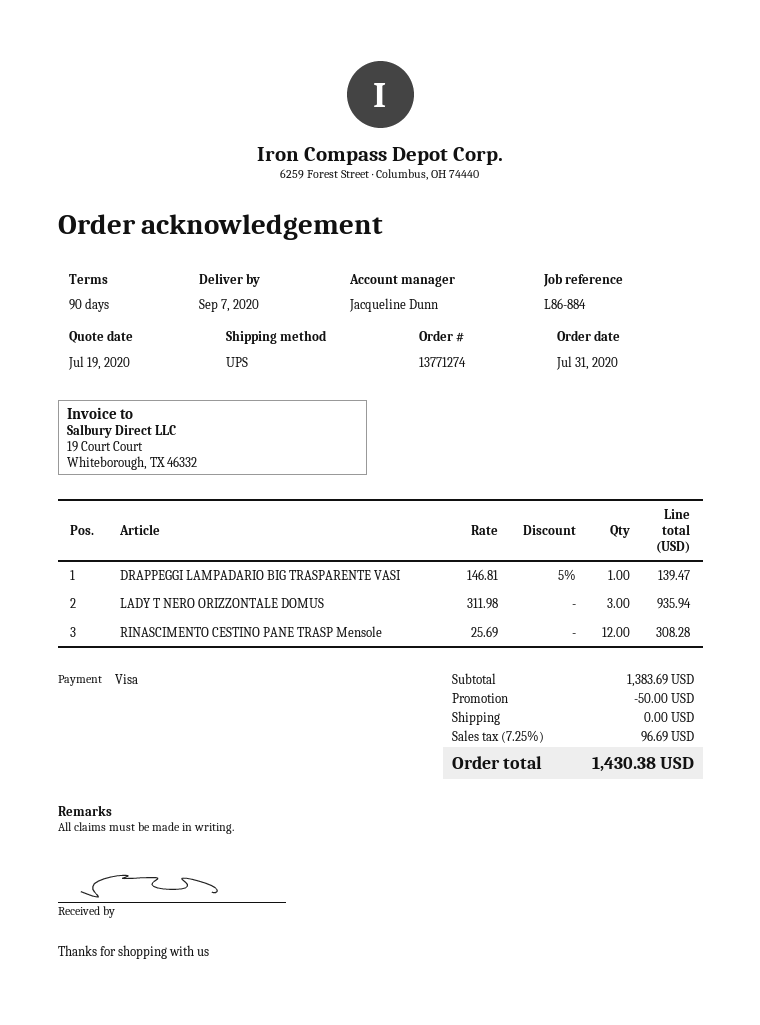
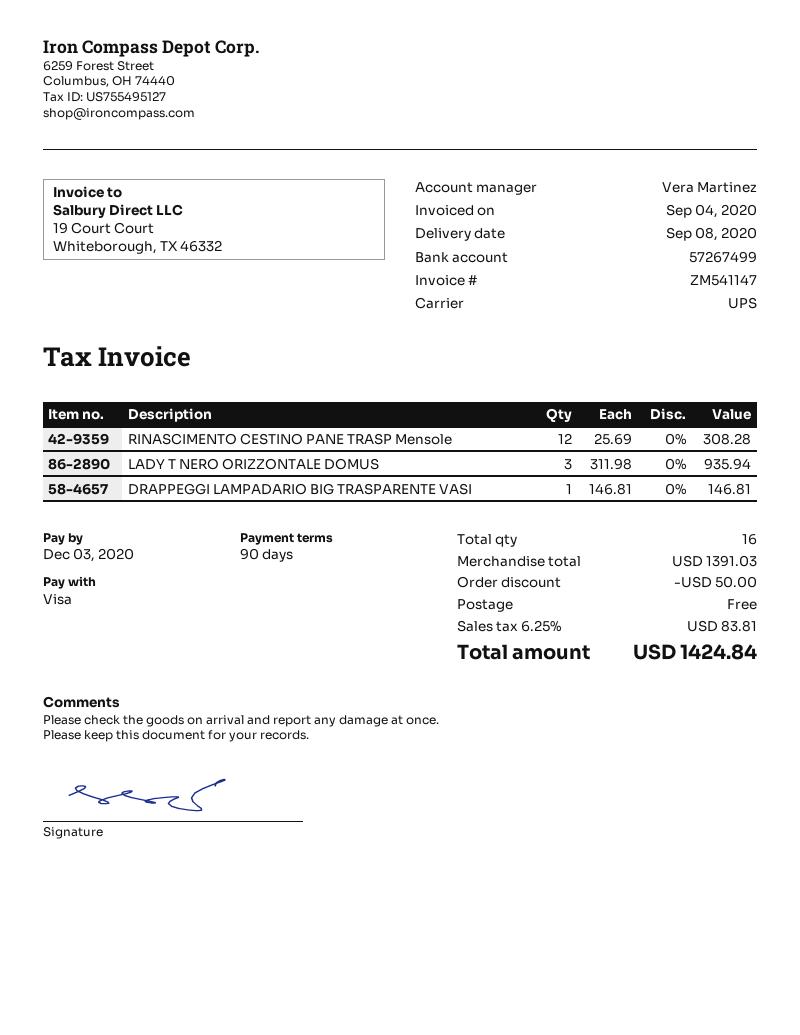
delivery date: 2020-09-07 -> 2020-09-08
sales rep: Jacqueline Dunn -> Vera Martinez
DRAPPEGGI LAMPADARIO BIG TRASPARENTE VASI: 1 x 146.81 - 5% = 139.47 -> 1 x 146.81 = 146.81
subtotal: 1383.69 -> 1391.03
tax: 7.25% = 96.69 -> 6.25% = 83.81
total: 1430.38 -> 1424.84

